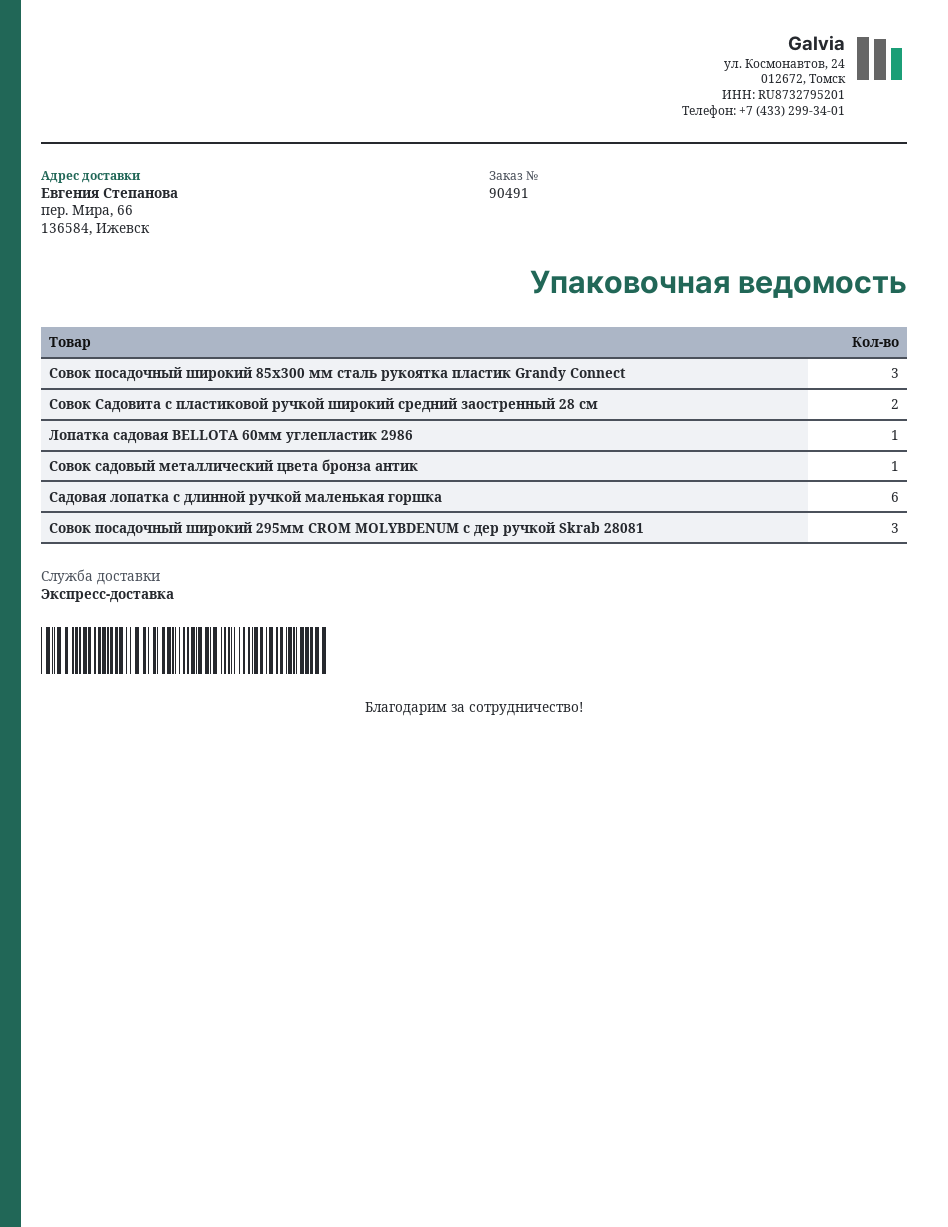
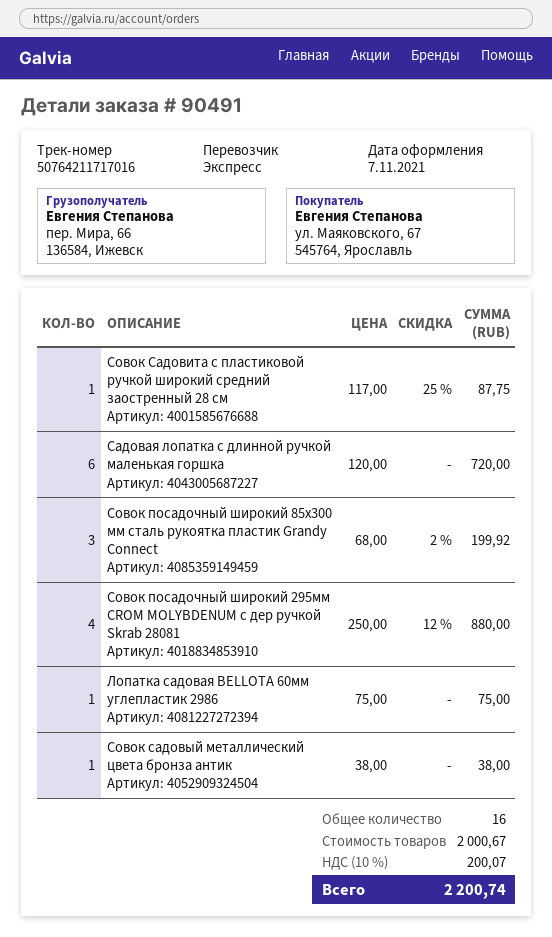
Совок Садовита с пластиковой ручкой широкий средний заостренный 28 см: 2 -> 1
Совок посадочный широкий 295мм CROM MOLYBDENUM с дер ручкой Skrab 28081: 3 -> 4

